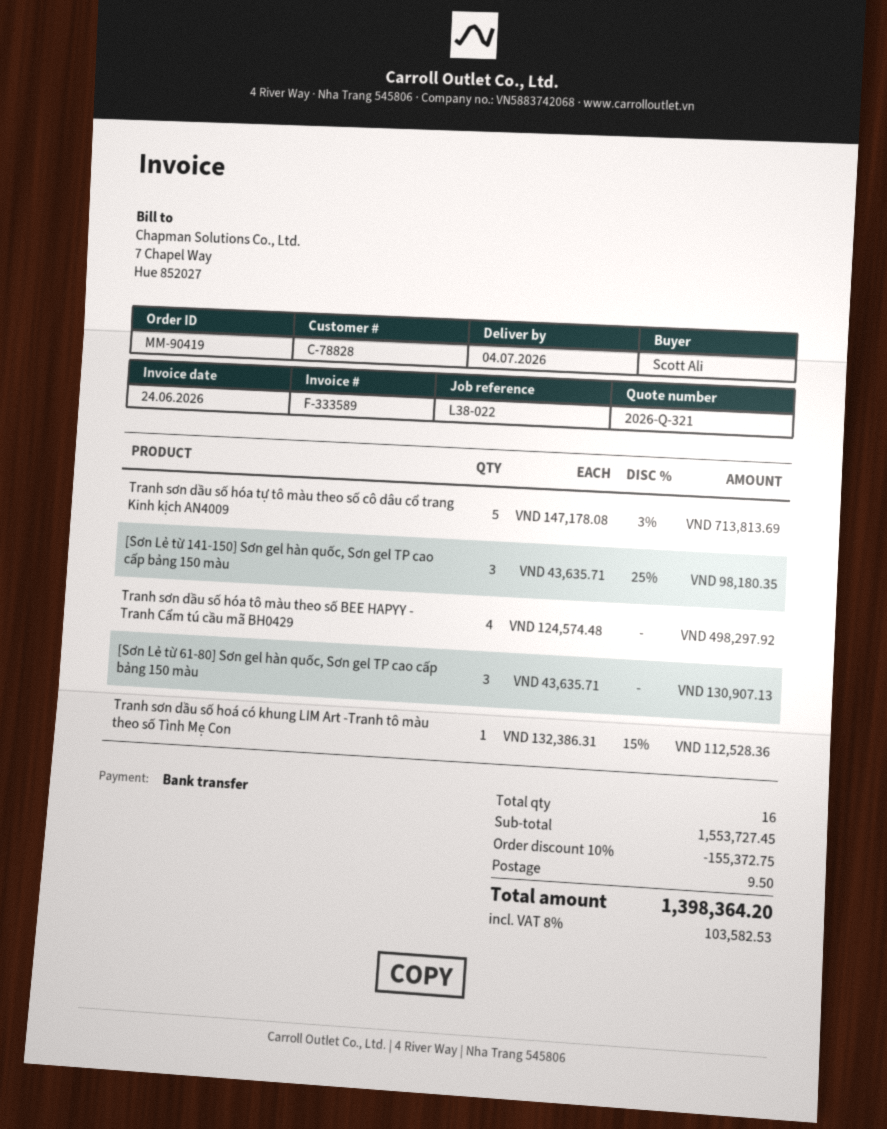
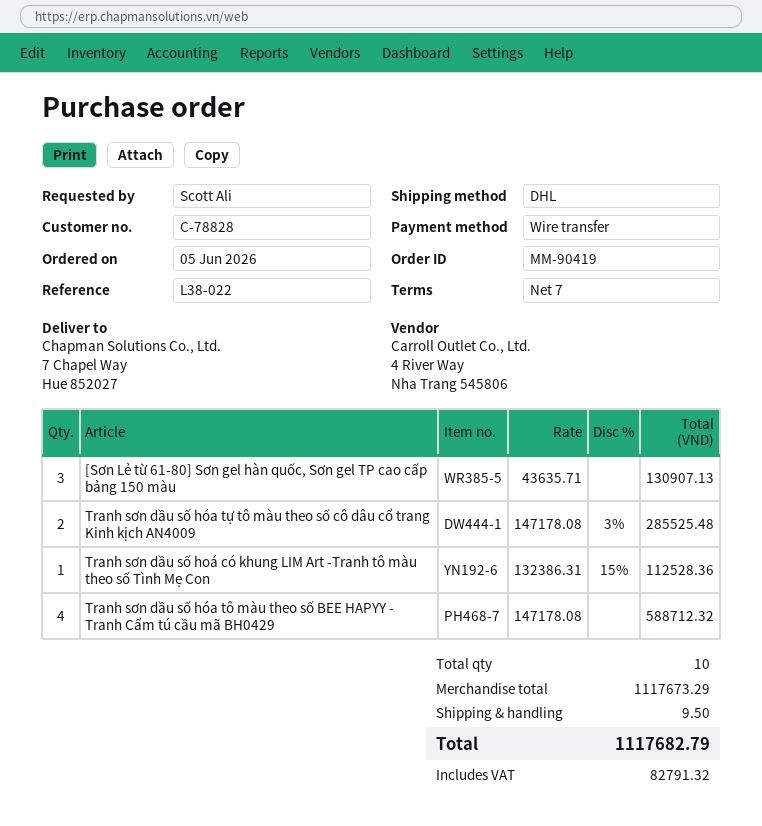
Tranh sơn dầu số hóa tự tô màu theo số cô dâu cổ trang Kinh kịch AN4009: 5 x 147178.08 - 3% = 713813.69 -> 2 x 147178.08 - 3% = 285525.48
[Sơn Lẻ từ 141-150] Sơn gel hàn quốc, Sơn gel TP cao cấp bảng 150 màu: 3 x 43635.71 - 25% = 98180.35 -> none
Tranh sơn dầu số hóa tô màu theo số BEE HAPYY - Tranh Cẩm tú cầu mã BH0429: 4 x 124574.48 = 498297.92 -> 4 x 147178.08 = 588712.32
total quantity: 16 -> 10
subtotal: 1553727.45 -> 1117673.29
discount: 10% = 155372.75 -> none
tax: 103582.53 -> 82791.32
total: 1398364.20 -> 1117682.79

